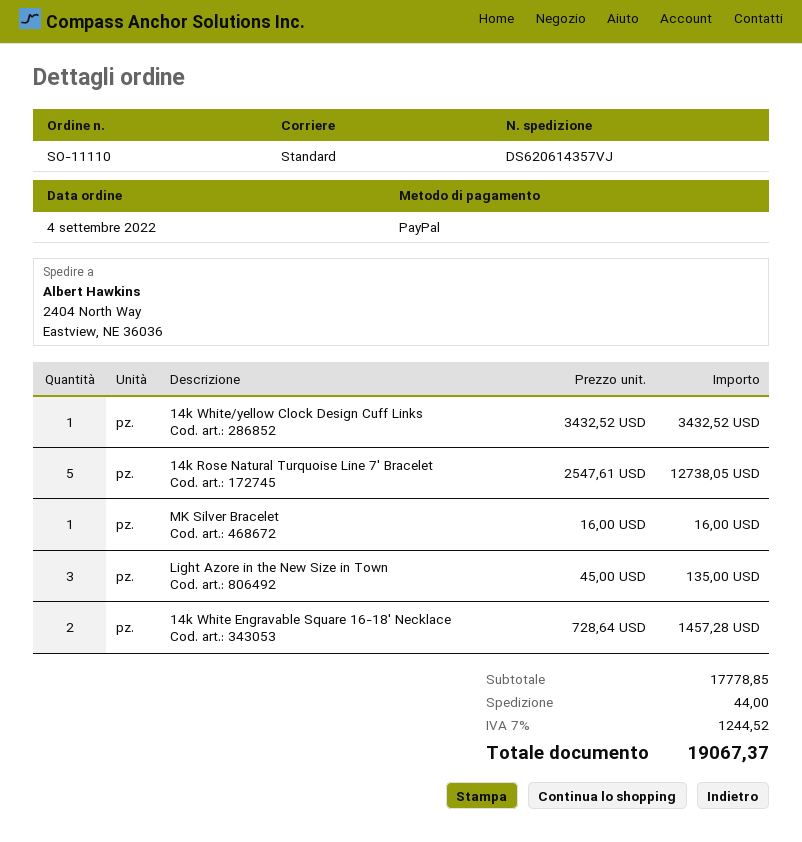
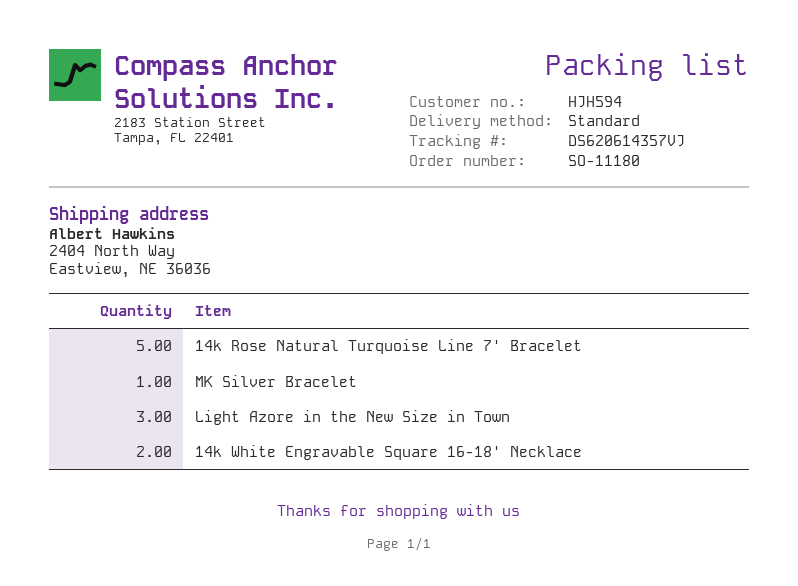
order number: SO-11110 -> SO-11180
14k White/yellow Clock Design Cuff Links: 1 -> none

